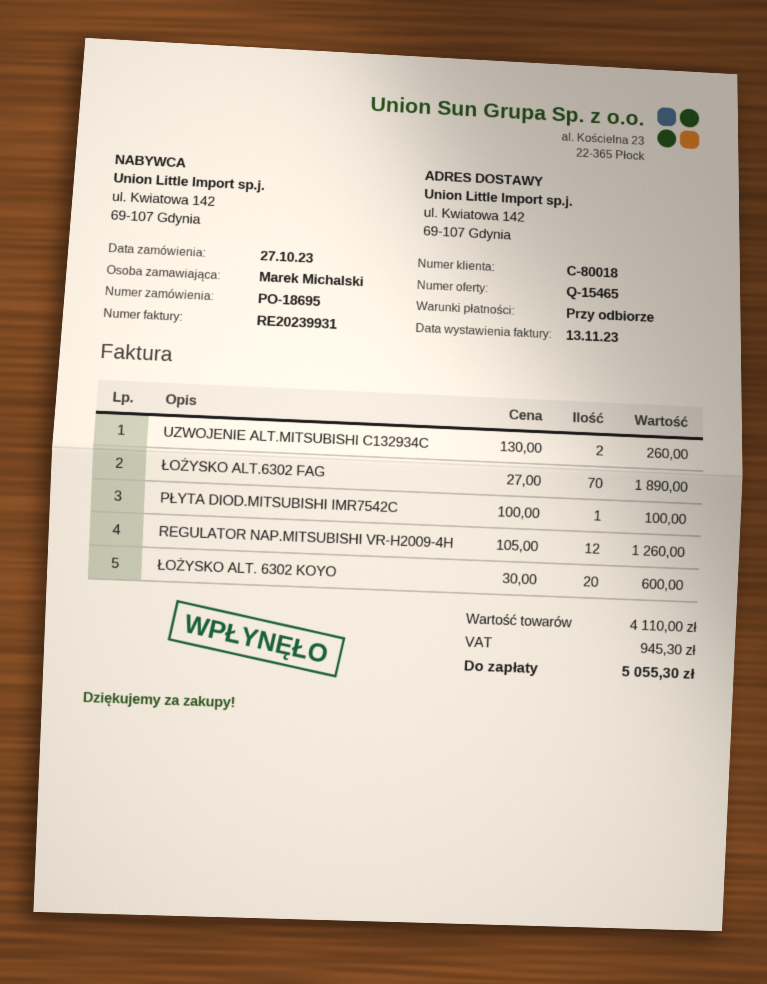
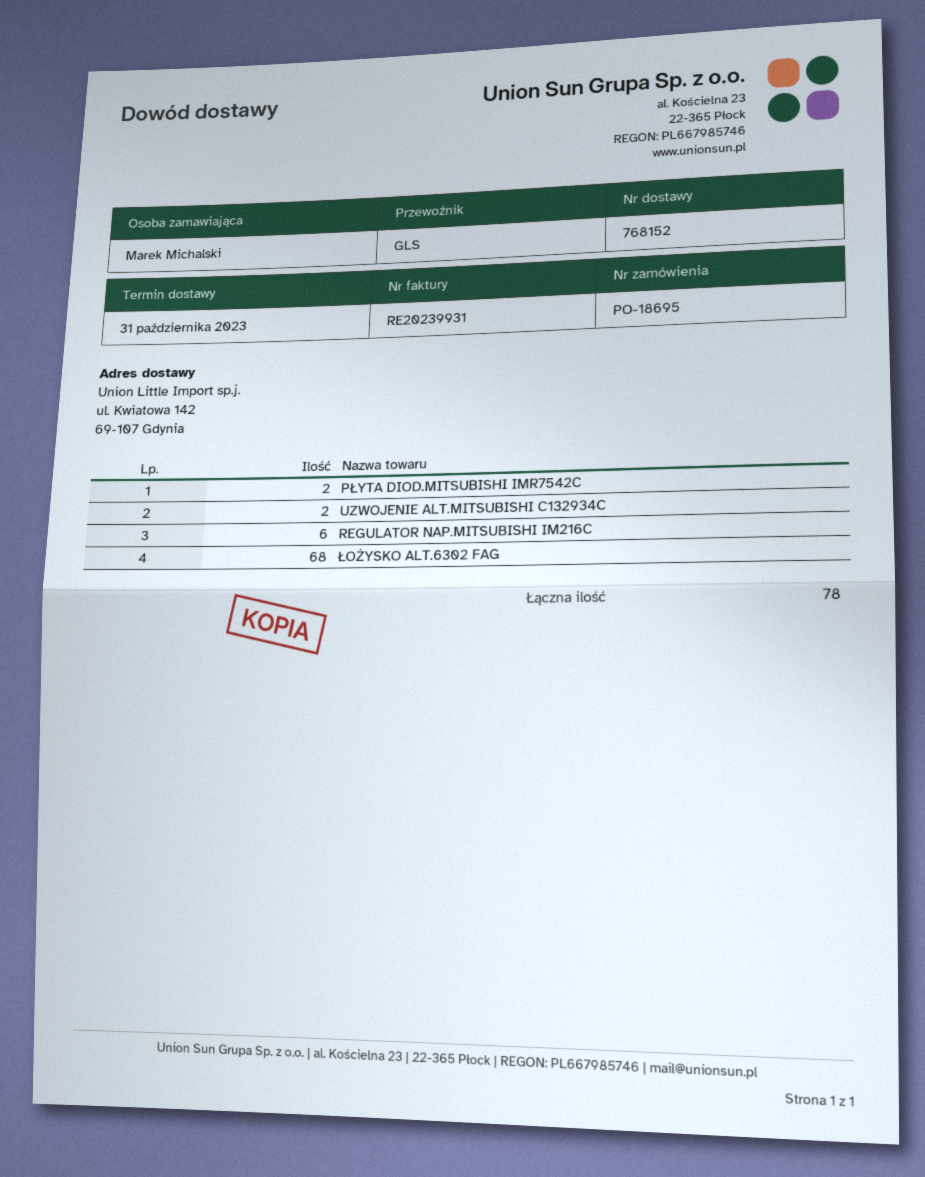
ŁOŻYSKO ALT.6302 FAG: 70 -> 68
PŁYTA DIOD.MITSUBISHI IMR7542C: 1 -> 2
REGULATOR NAP.MITSUBISHI VR-H2009-4H: 12 -> none
ŁOŻYSKO ALT. 6302 KOYO: 20 -> none
REGULATOR NAP.MITSUBISHI IM216C: none -> 6

